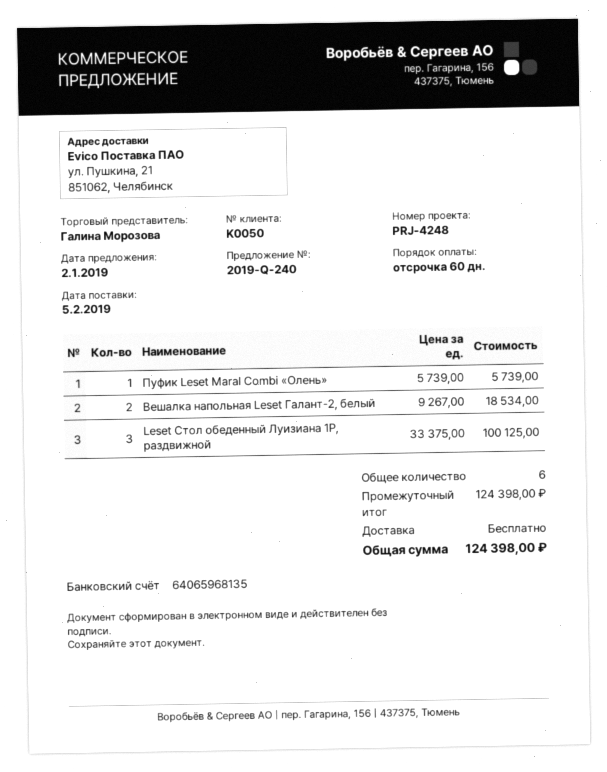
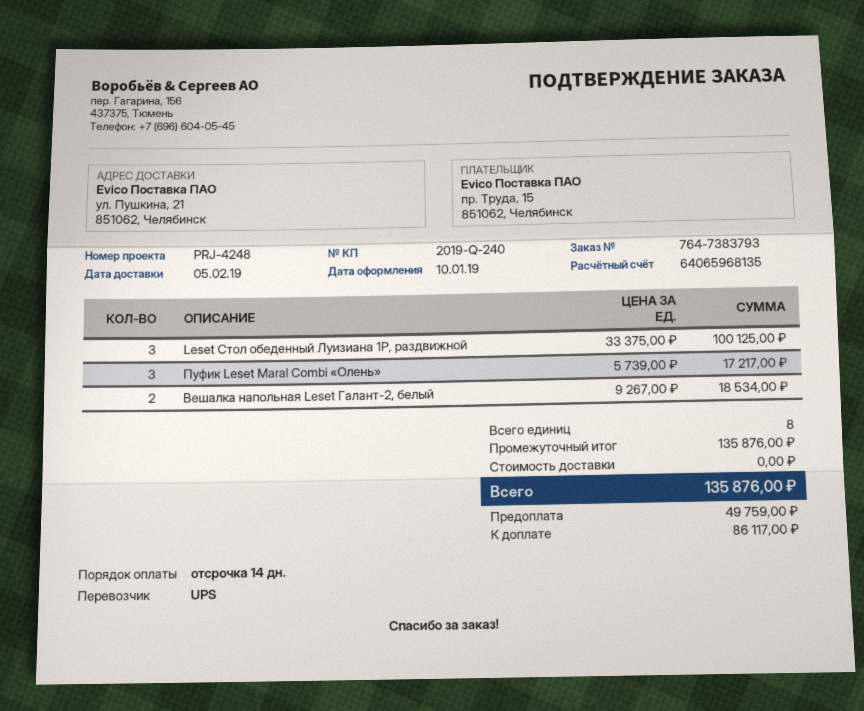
payment terms: 60 days -> 14 days
Пуфик Leset Maral Combi «Олень»: 1 x 5739.00 = 5739.00 -> 3 x 5739.00 = 17217.00
total quantity: 6 -> 8
subtotal: 124398.00 -> 135876.00
total: 124398.00 -> 135876.00

